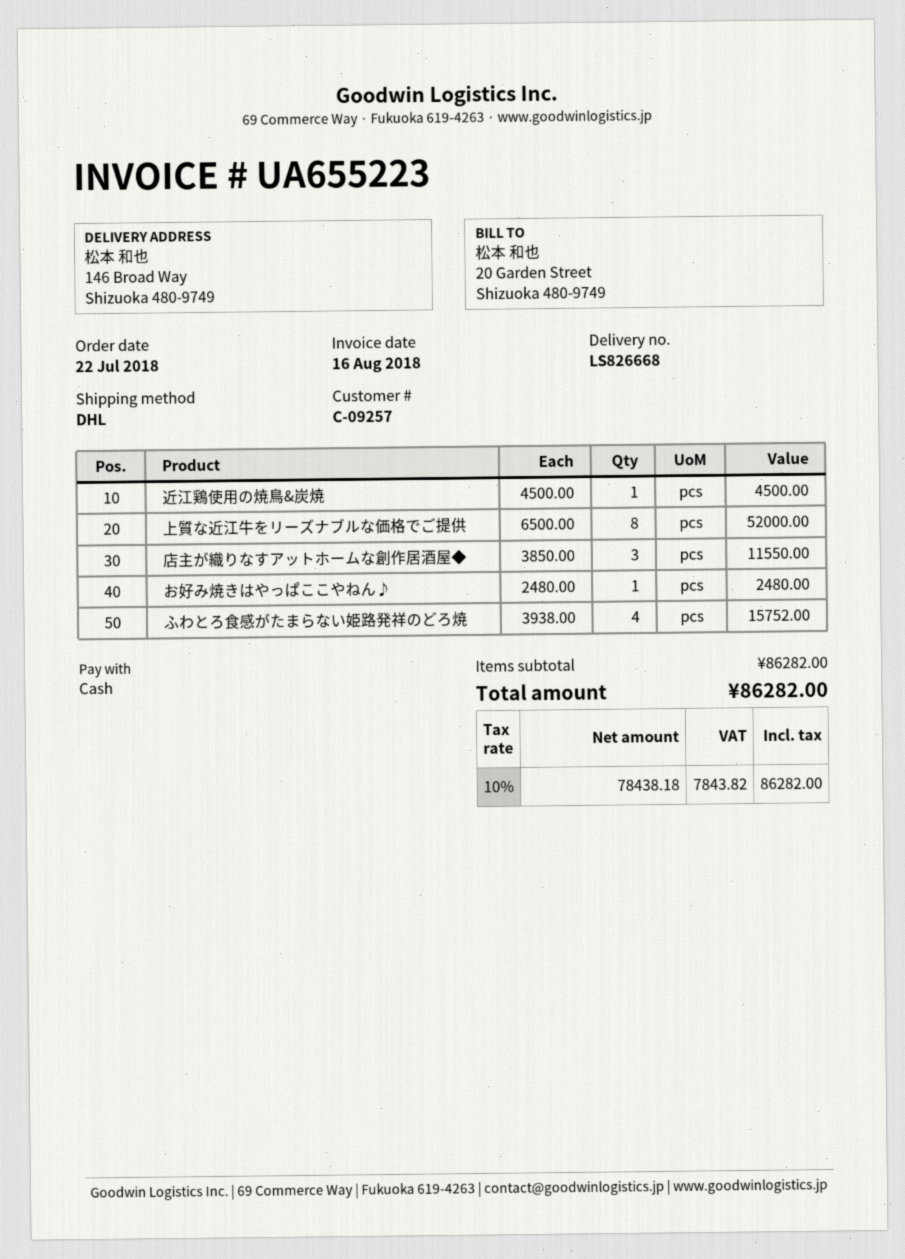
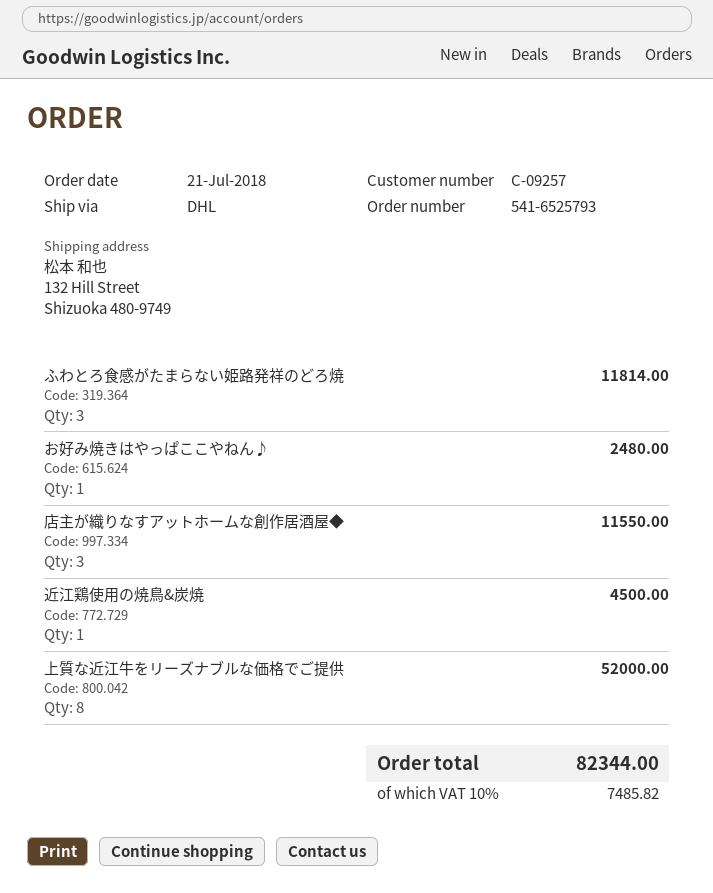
order date: 2018-07-22 -> 2018-07-21
ship to: 146 Broad Way, Shizuoka 480-9749 -> 132 Hill Street, Shizuoka 480-9749
ふわとろ食感がたまらない姫路発祥のどろ焼: 4 for 15752.00 -> 3 for 11814.00
tax: 10% = 7843.82 -> 10% = 7485.82
total: 86282.00 -> 82344.00

